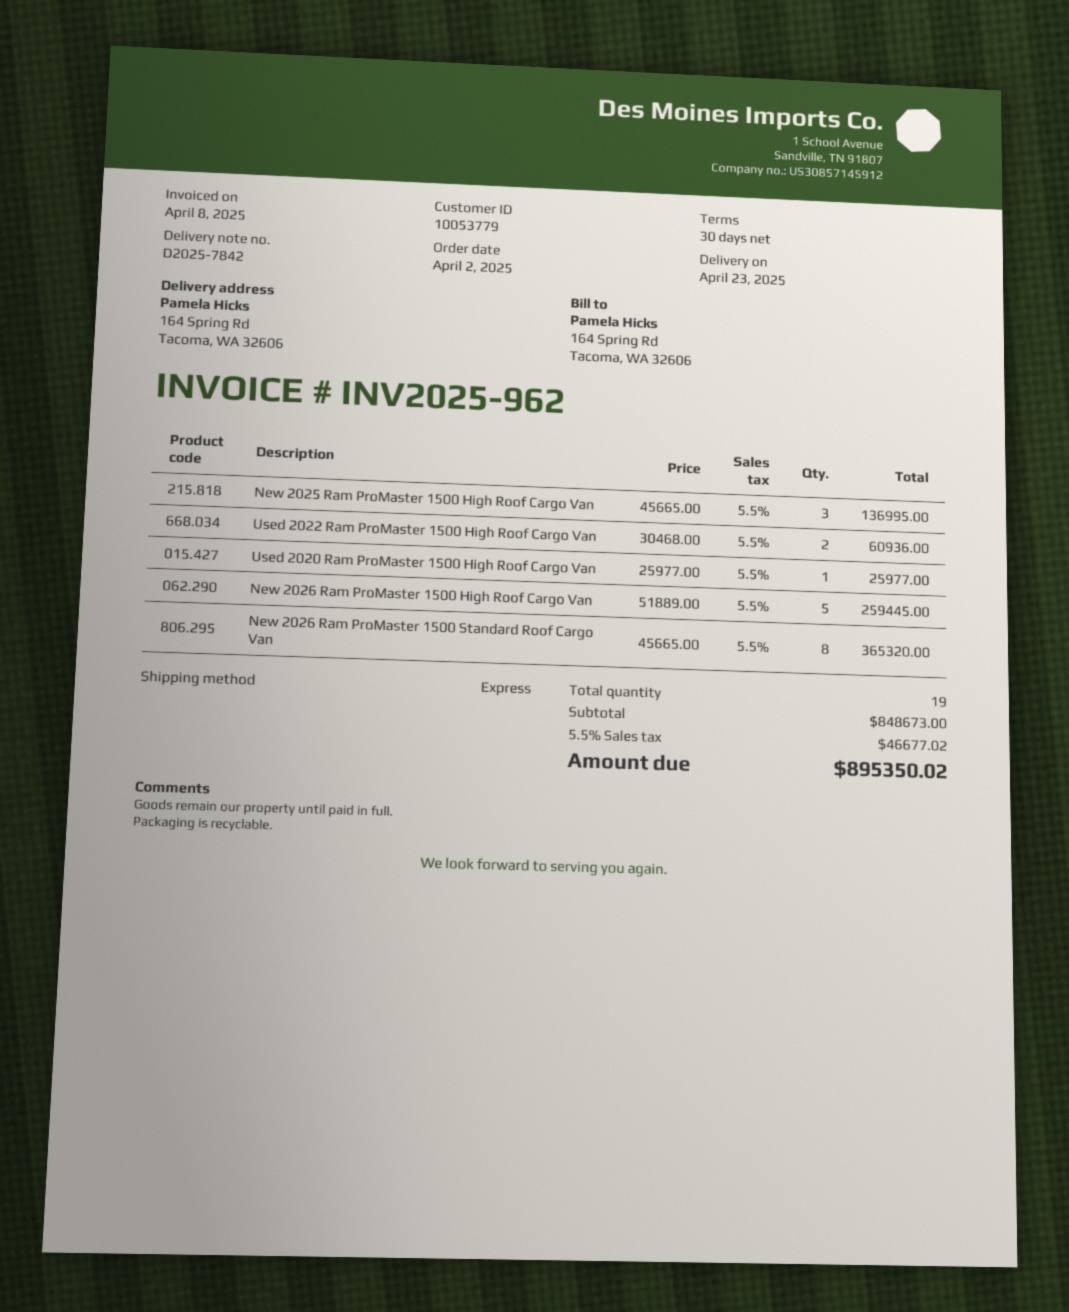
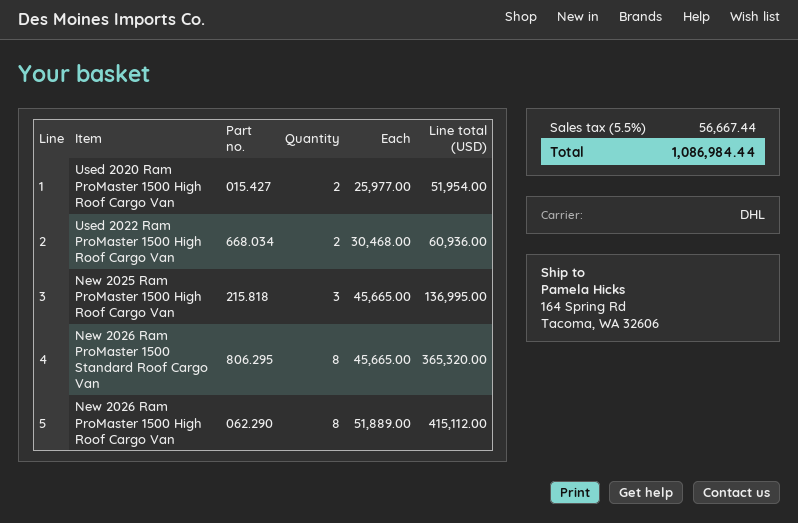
shipping method: express -> DHL
Used 2020 Ram ProMaster 1500 High Roof Cargo Van: 1 x 25977.00 = 25977.00 -> 2 x 25977.00 = 51954.00
New 2026 Ram ProMaster 1500 High Roof Cargo Van: 5 x 51889.00 = 259445.00 -> 8 x 51889.00 = 415112.00
tax: 5.5% = 46677.02 -> 5.5% = 56667.44
total: 895350.02 -> 1086984.44

